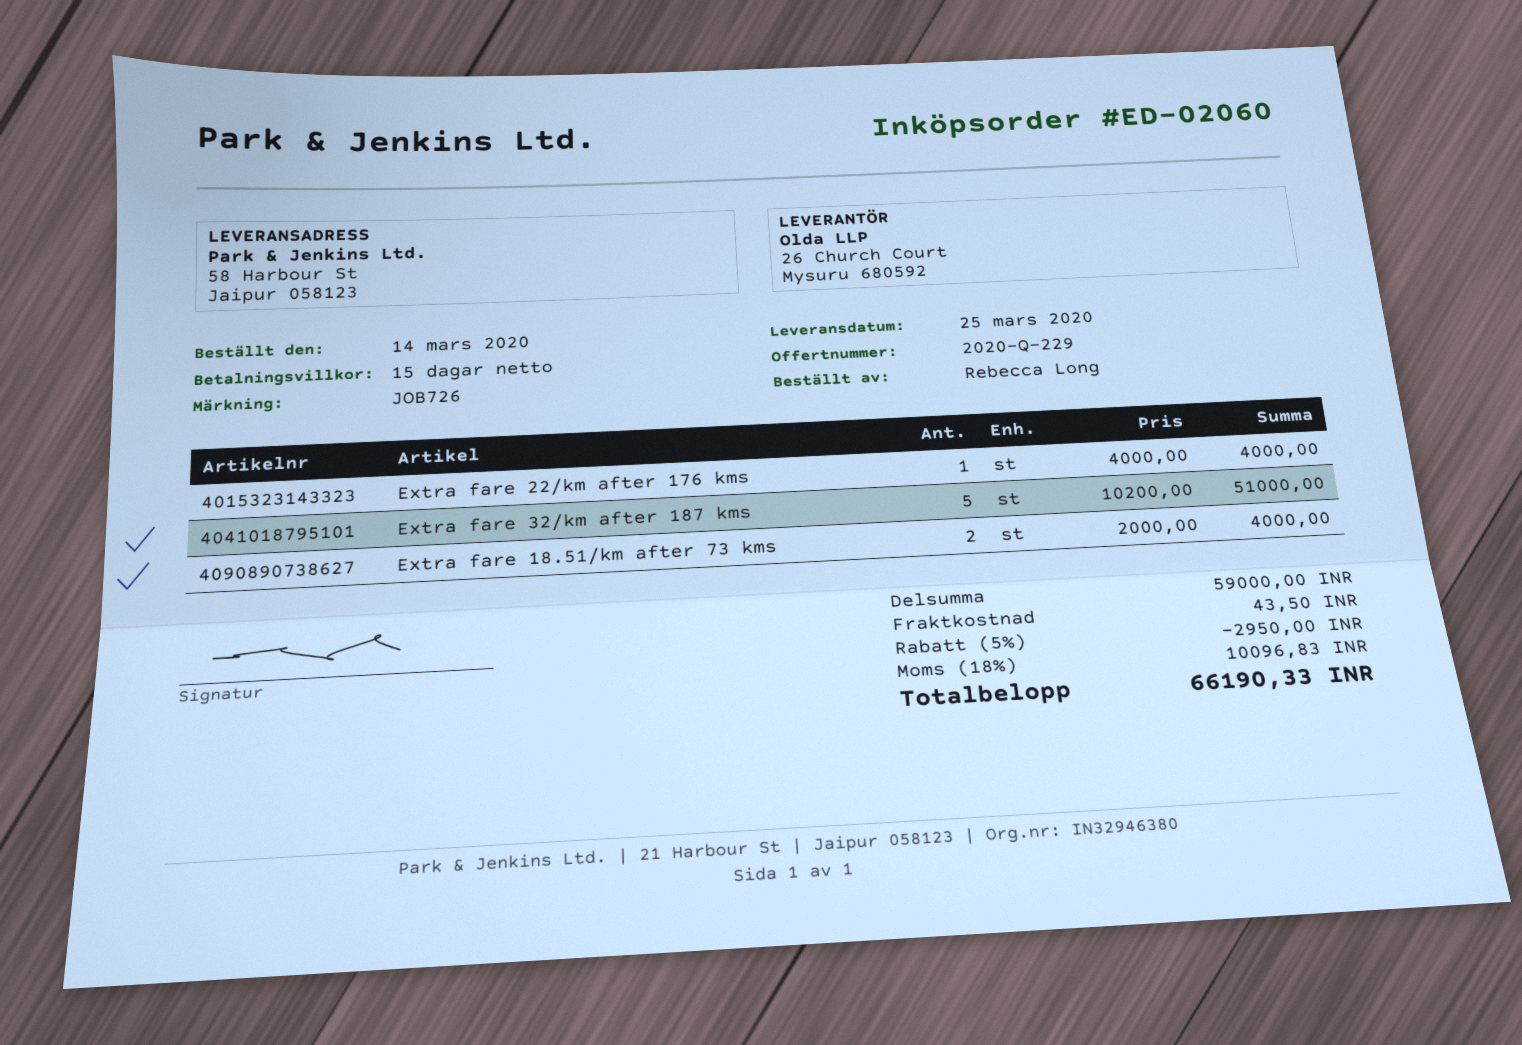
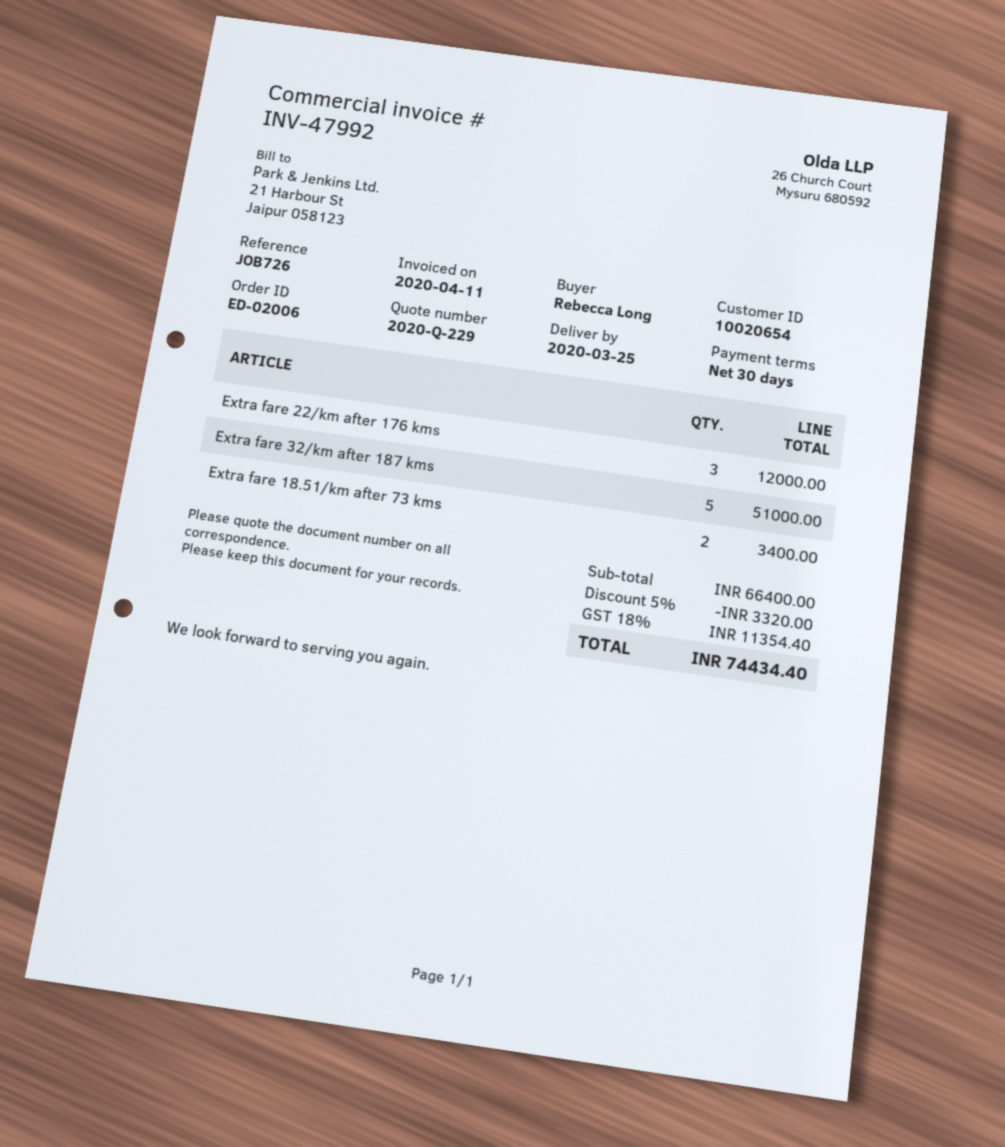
order number: ED-02060 -> ED-02006
payment terms: 15 days -> 30 days
Extra fare 22/km after 176 kms: 1 for 4000.00 -> 3 for 12000.00
Extra fare 18.51/km after 73 kms: 2 for 4000.00 -> 2 for 3400.00
subtotal: 59000.00 -> 66400.00
discount: 5% = 2950.00 -> 5% = 3320.00
shipping: 43.50 -> none
tax: 18% = 10096.83 -> 18% = 11354.40
total: 66190.33 -> 74434.40

